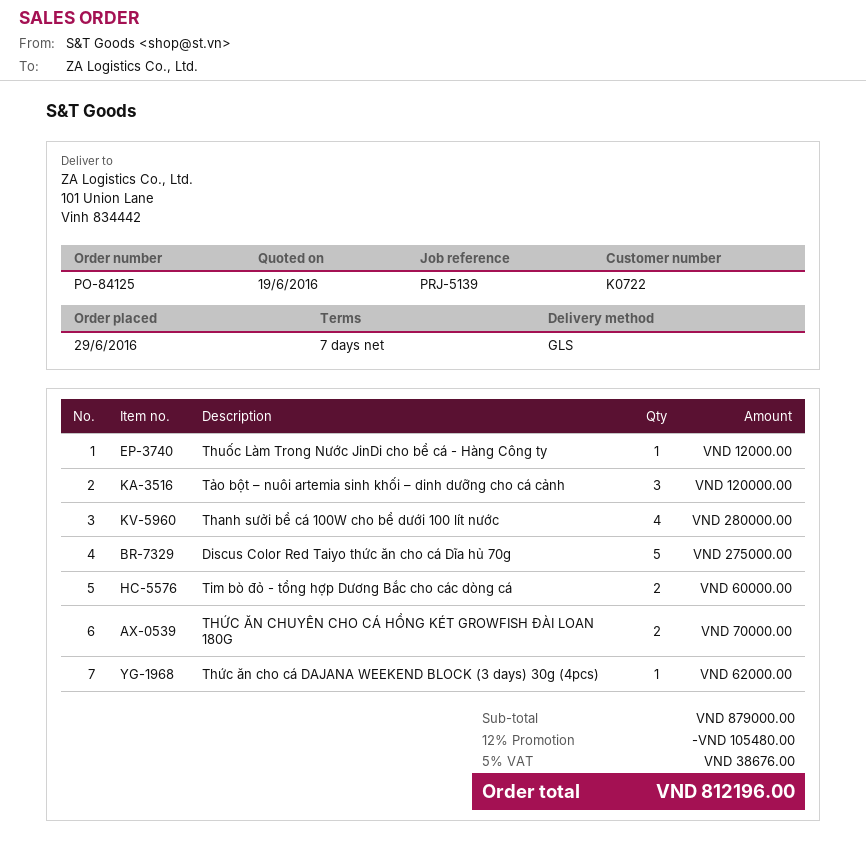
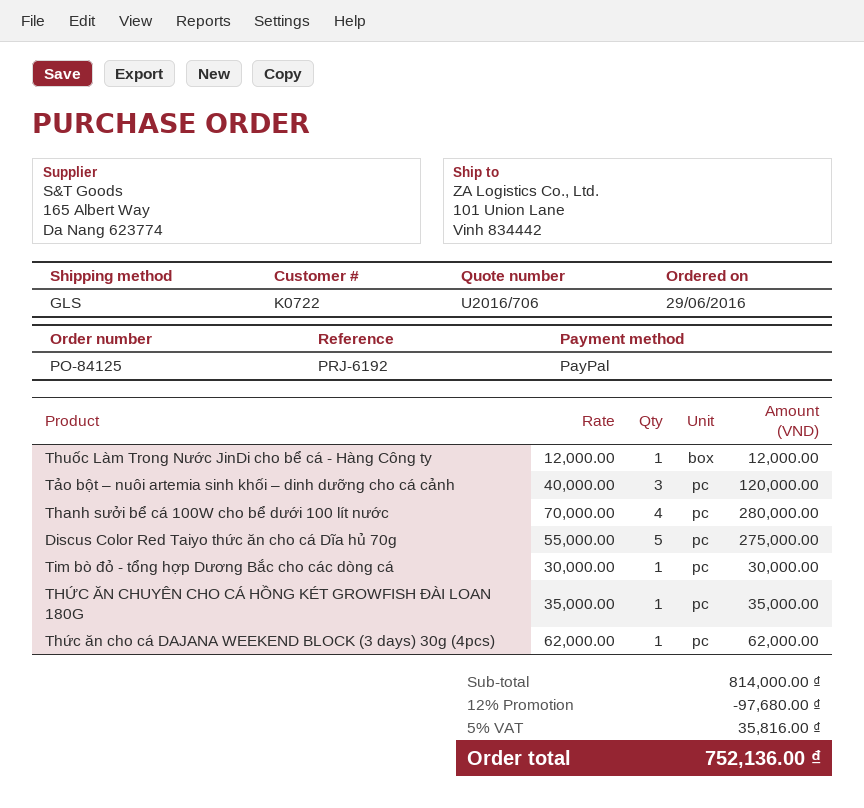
reference: PRJ-5139 -> PRJ-6192
Tim bò đỏ - tổng hợp Dương Bắc cho các dòng cá: 2 for 60000.00 -> 1 for 30000.00
THỨC ĂN CHUYÊN CHO CÁ HỒNG KÉT GROWFISH ĐÀI LOAN 180G: 2 for 70000.00 -> 1 for 35000.00
subtotal: 879000.00 -> 814000.00
discount: 12% = 105480.00 -> 12% = 97680.00
tax: 5% = 38676.00 -> 5% = 35816.00
total: 812196.00 -> 752136.00

